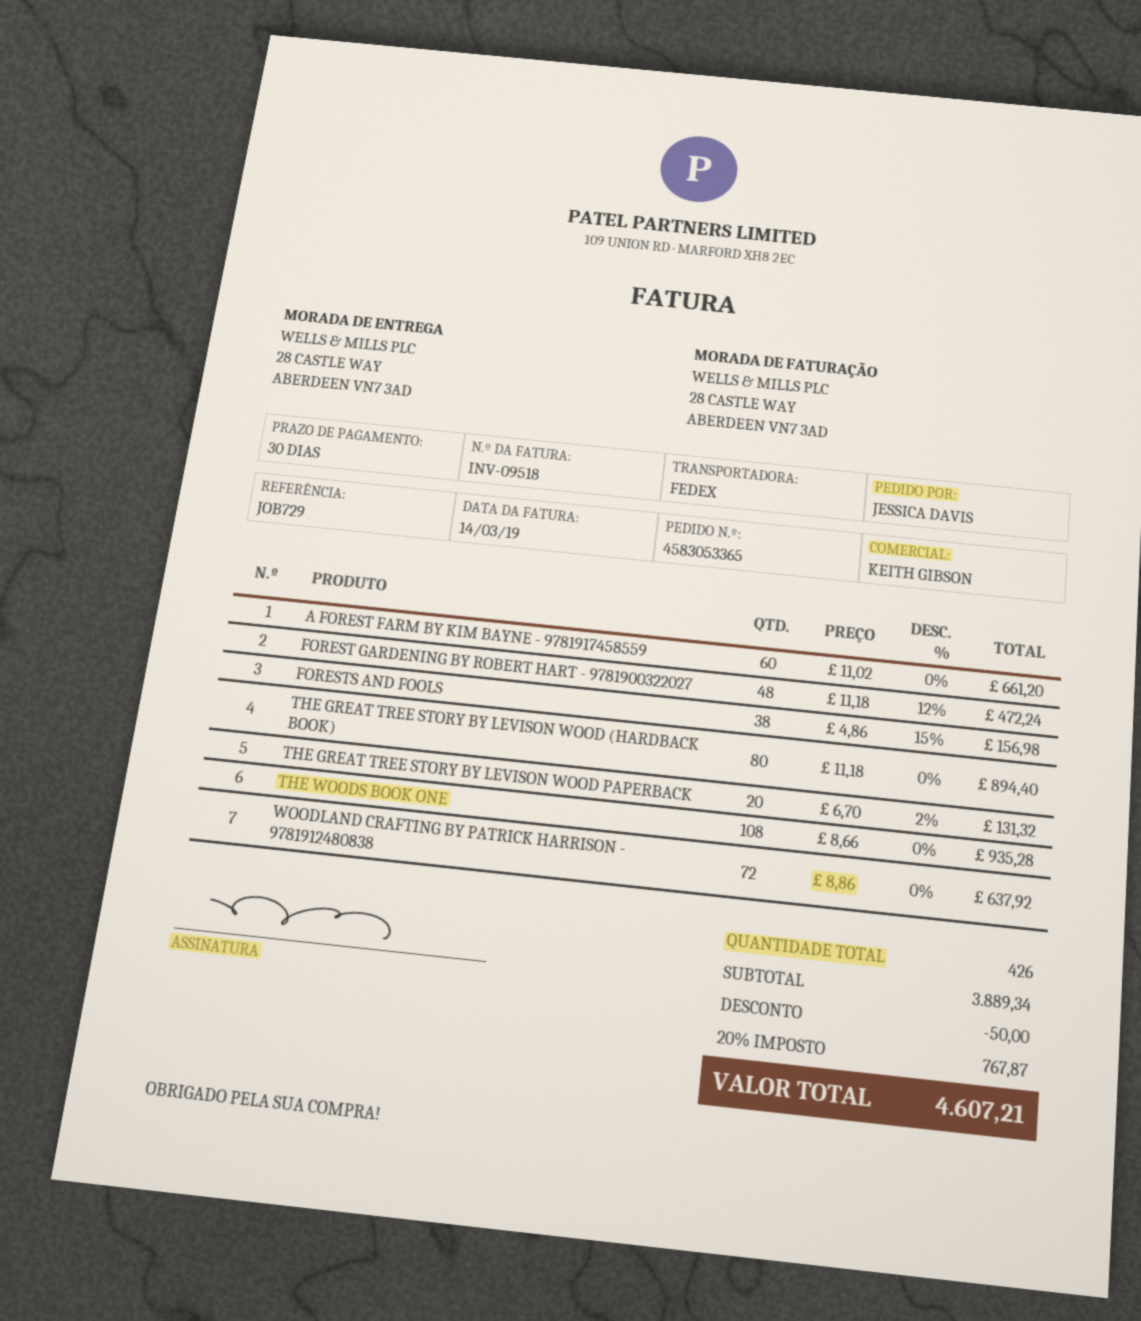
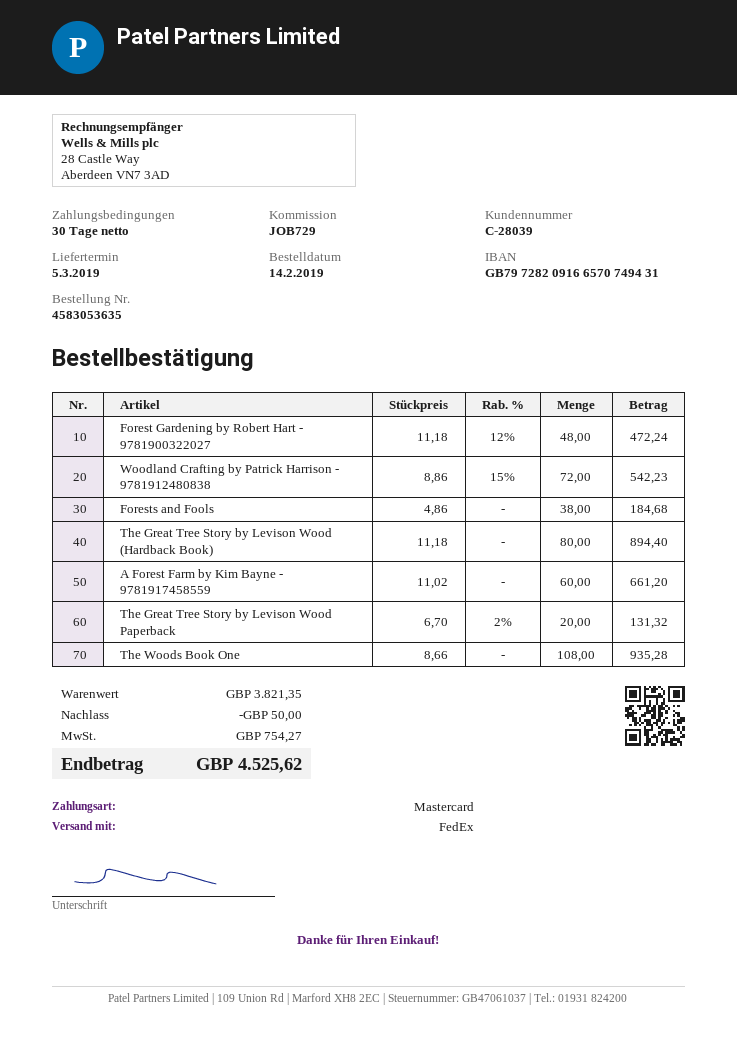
order number: 4583053365 -> 4583053635
FORESTS AND FOOLS: 38 x 4.86 - 15% = 156.98 -> 38 x 4.86 = 184.68
WOODLAND CRAFTING BY PATRICK HARRISON - 9781912480838: 72 x 8.86 = 637.92 -> 72 x 8.86 - 15% = 542.23
subtotal: 3889.34 -> 3821.35
tax: 767.87 -> 754.27
total: 4607.21 -> 4525.62

